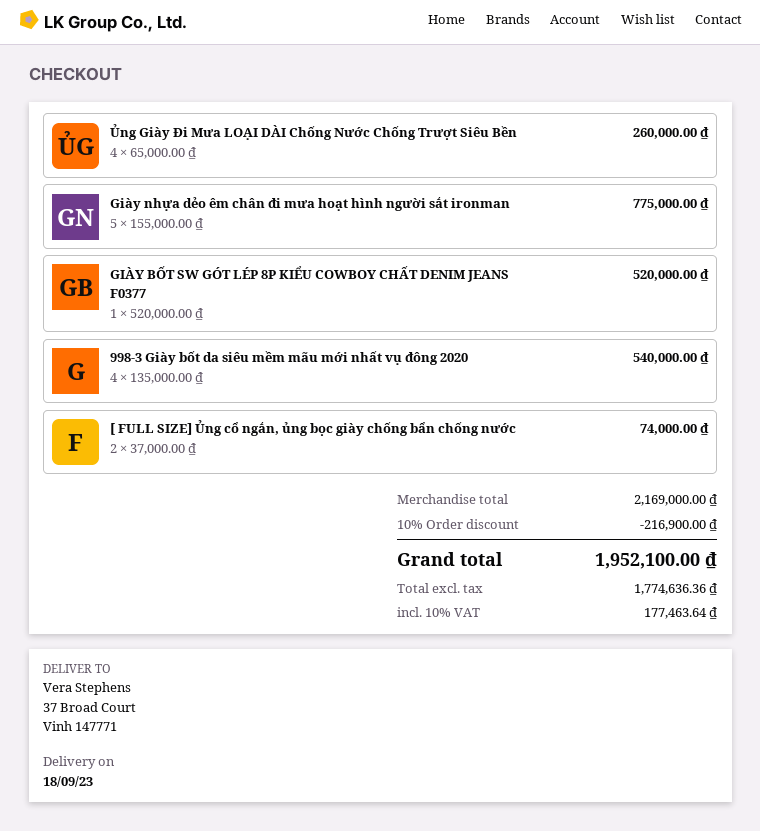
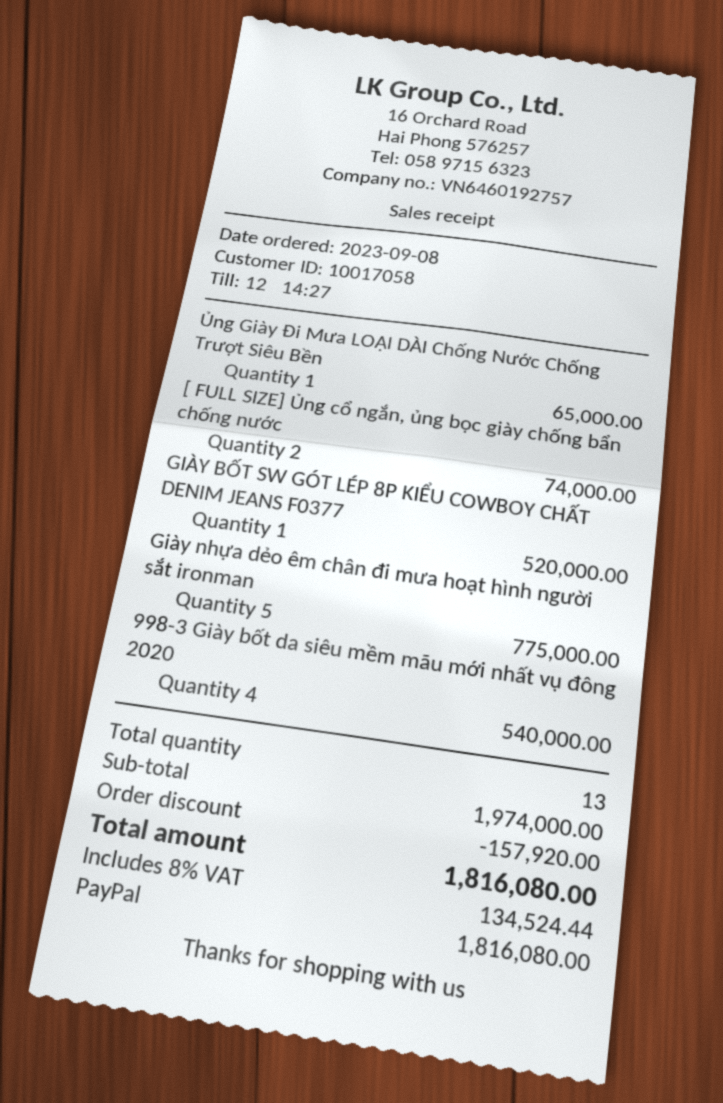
Ủng Giày Đi Mưa LOẠI DÀI Chống Nước Chống Trượt Siêu Bền: 4 for 260000.00 -> 1 for 65000.00
subtotal: 2169000.00 -> 1974000.00
discount: 216900.00 -> 157920.00
tax: 10% = 177463.64 -> 8% = 134524.44
total: 1952100.00 -> 1816080.00

